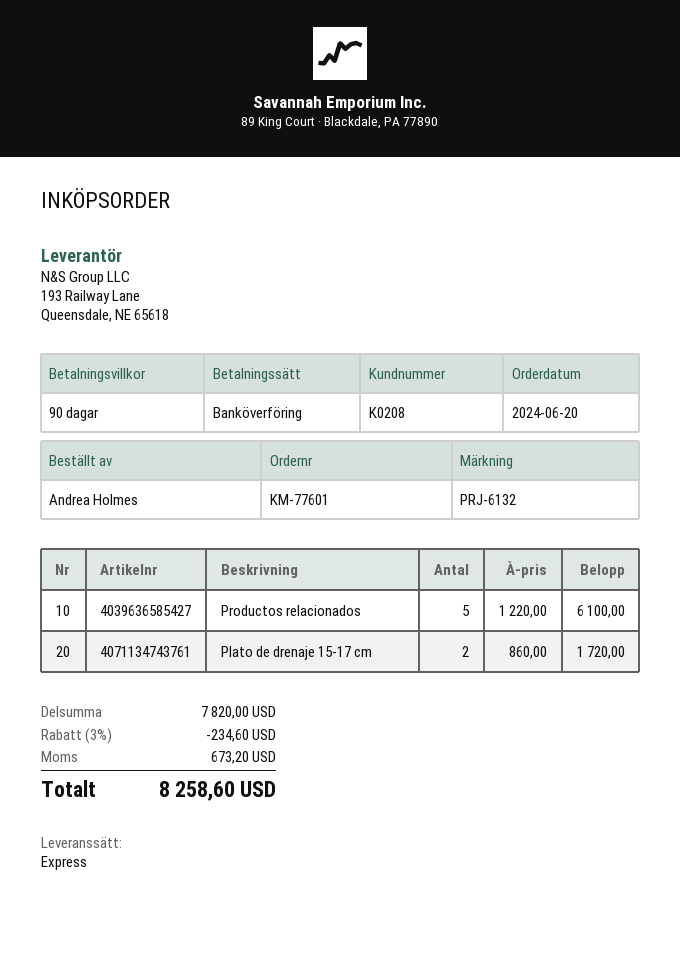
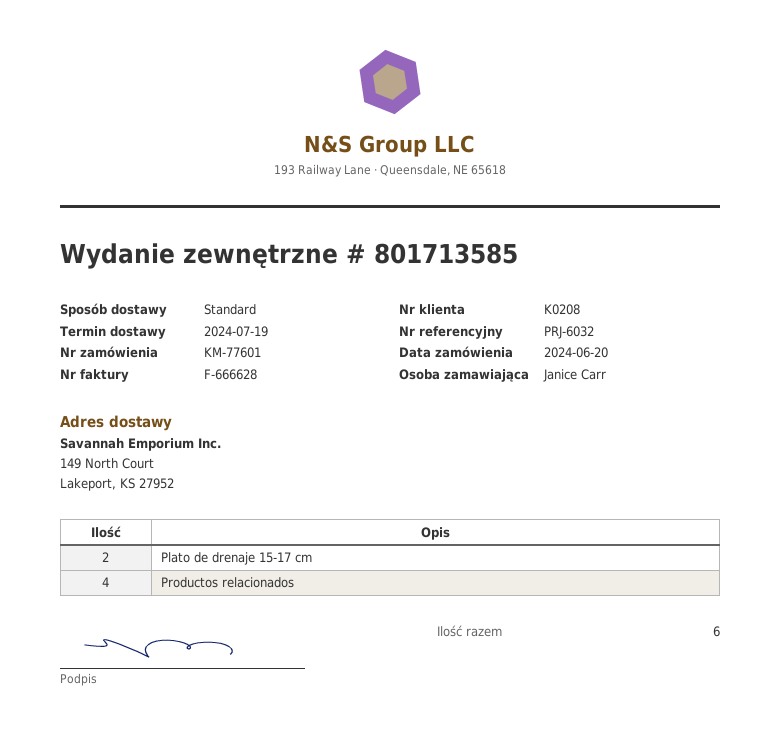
reference: PRJ-6132 -> PRJ-6032
ordered by: Andrea Holmes -> Janice Carr
shipping method: express -> standard
Productos relacionados: 5 -> 4

